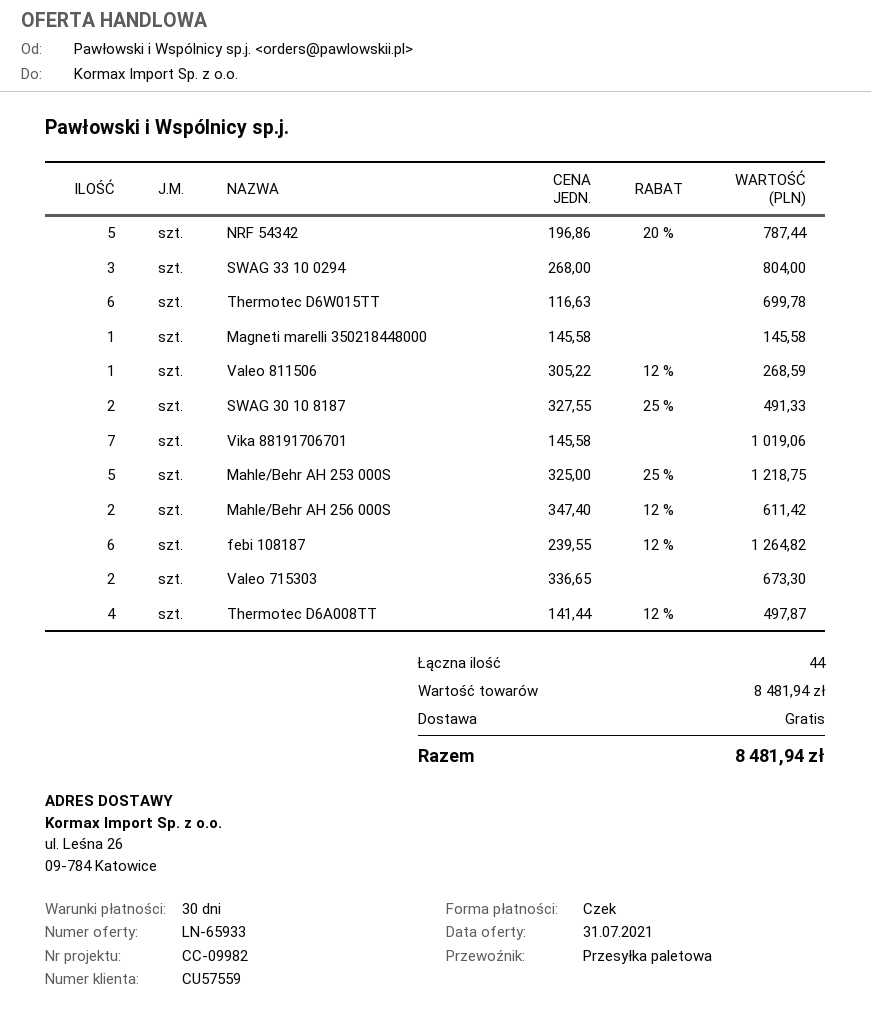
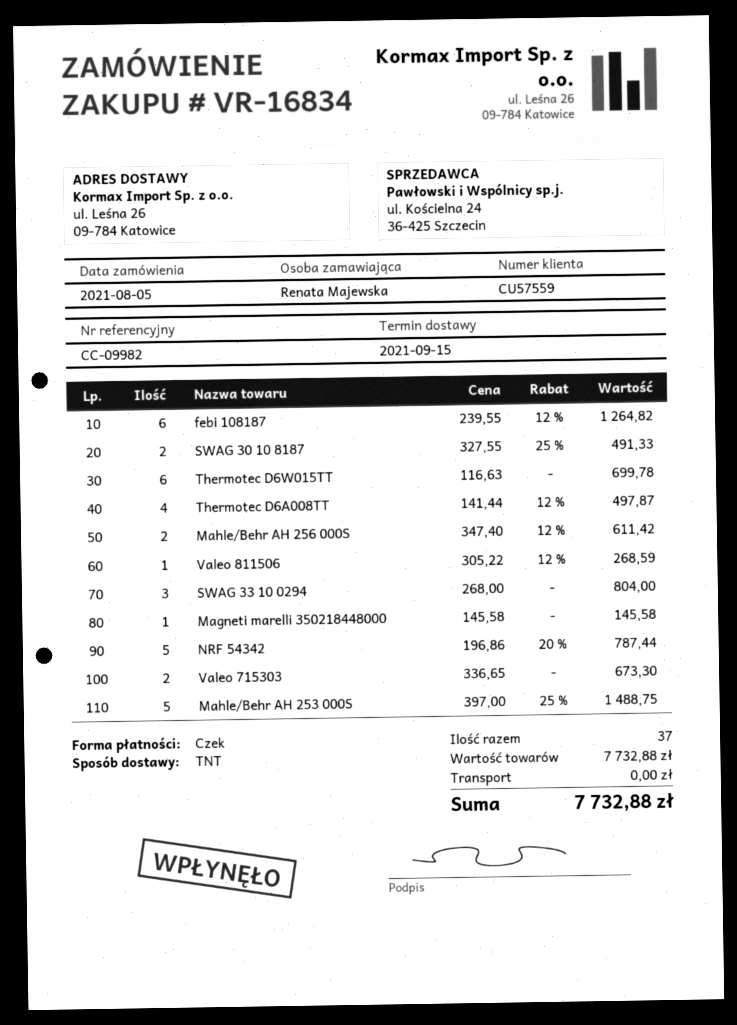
shipping method: pallet freight -> TNT
Vika 88191706701: 7 x 145.58 = 1019.06 -> none
Mahle/Behr AH 253 000S: 5 x 325.00 - 25% = 1218.75 -> 5 x 397.00 - 25% = 1488.75
total quantity: 44 -> 37
subtotal: 8481.94 -> 7732.88
total: 8481.94 -> 7732.88

